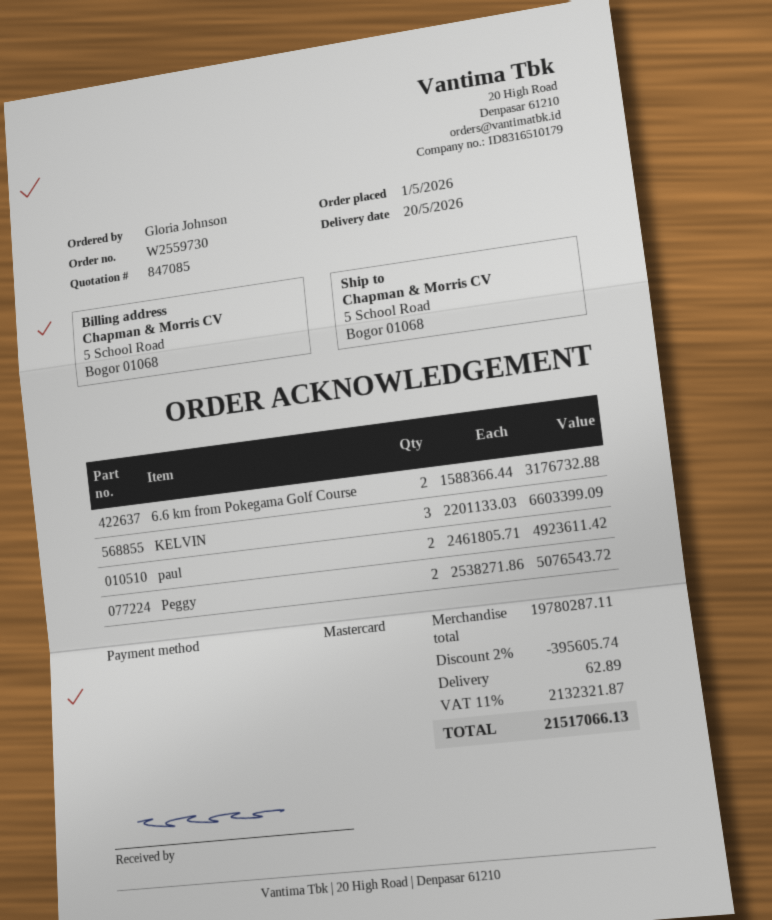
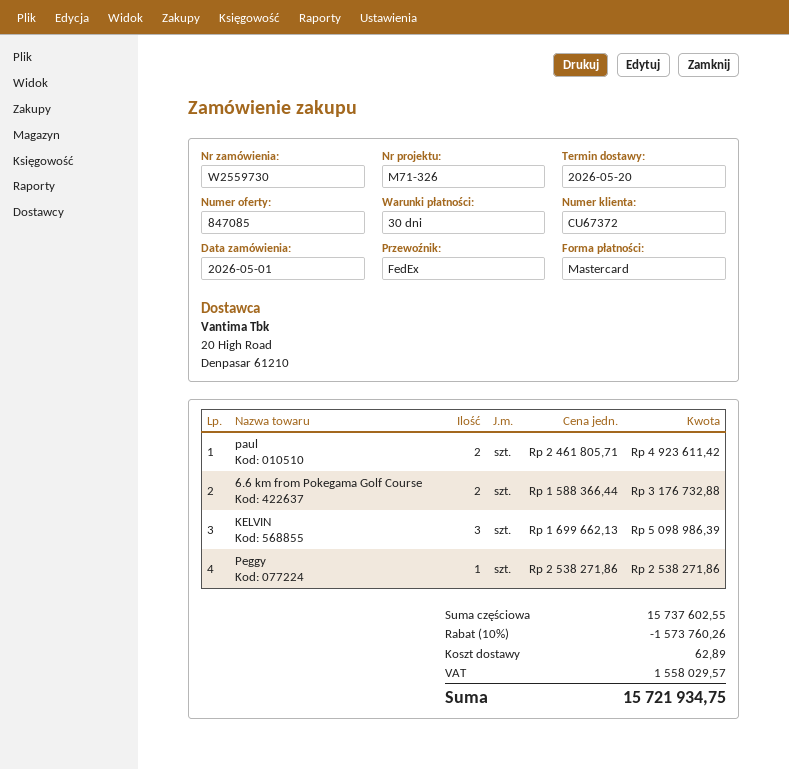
KELVIN: 3 x 2201133.03 = 6603399.09 -> 3 x 1699662.13 = 5098986.39
Peggy: 2 x 2538271.86 = 5076543.72 -> 1 x 2538271.86 = 2538271.86
subtotal: 19780287.11 -> 15737602.55
discount: 2% = 395605.74 -> 10% = 1573760.26
tax: 2132321.87 -> 1558029.57
total: 21517066.13 -> 15721934.75

